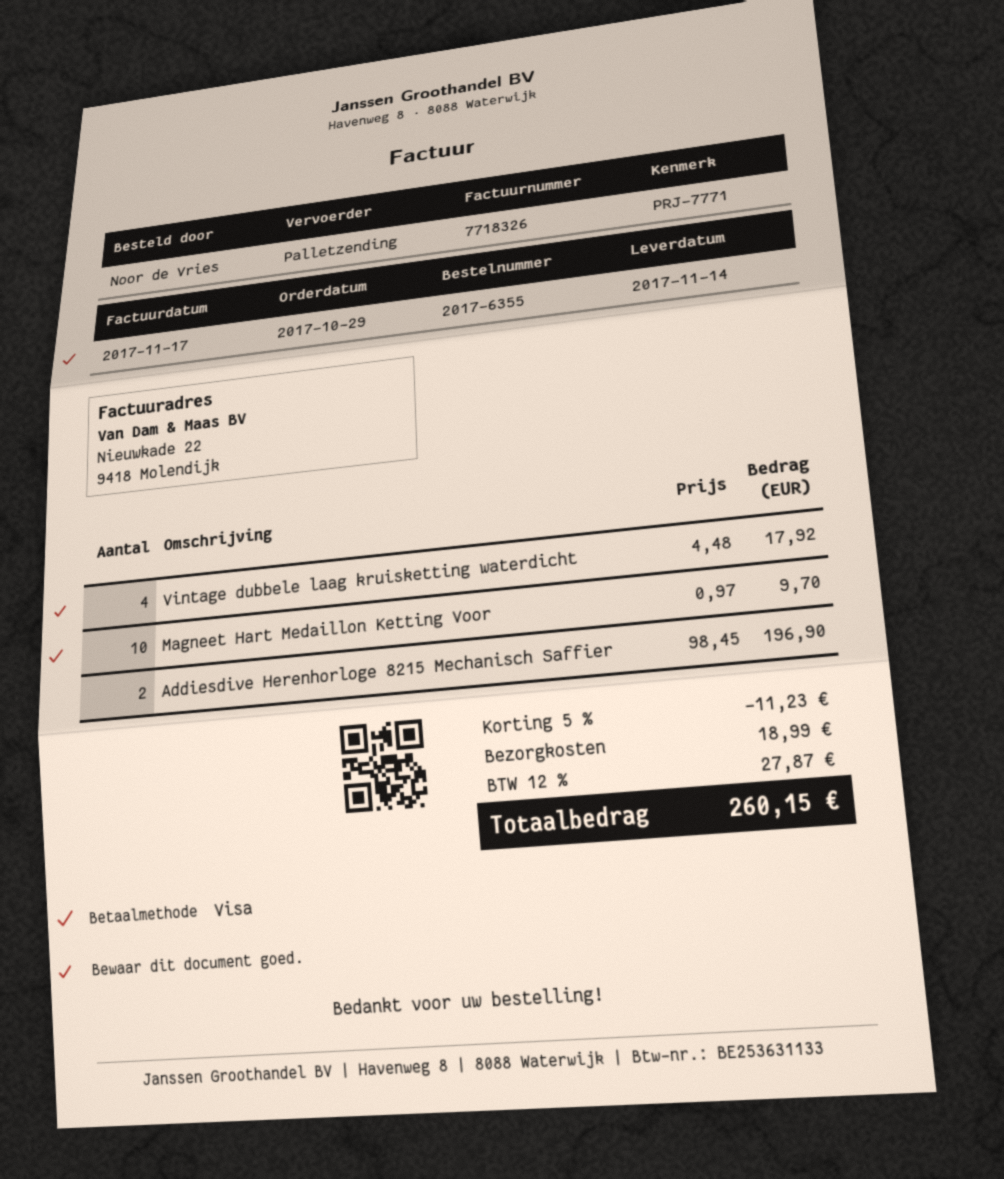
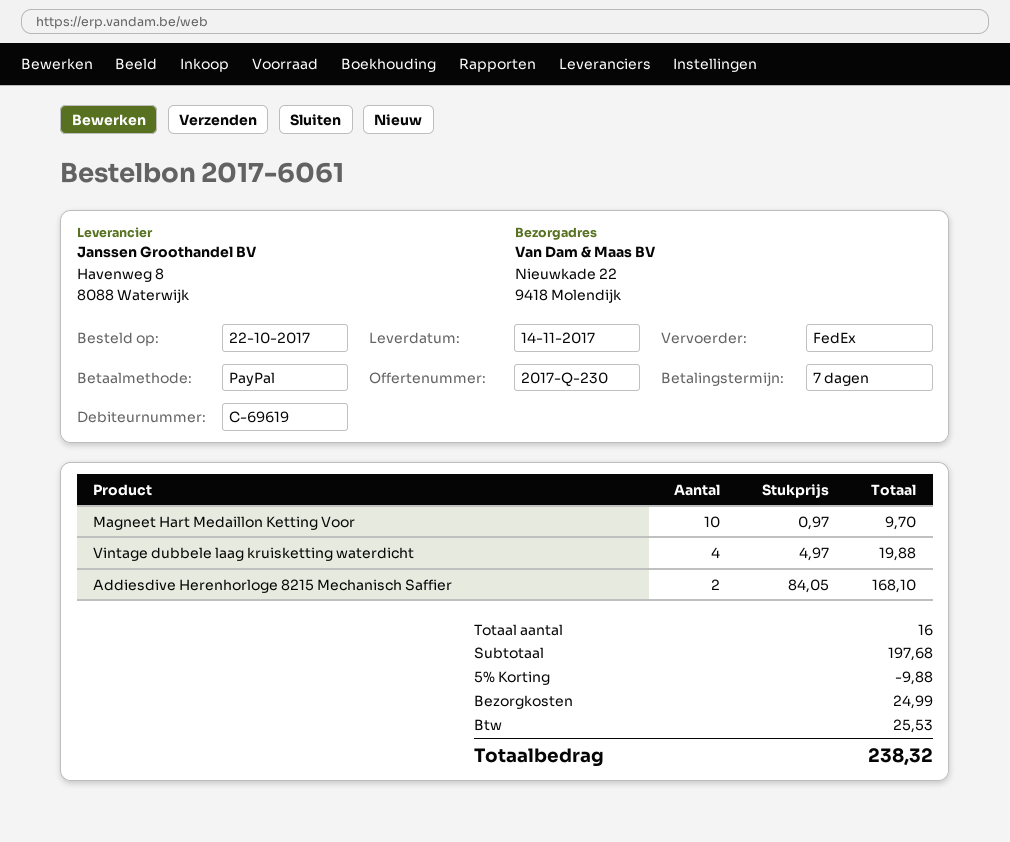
order number: 2017-6355 -> 2017-6061
order date: 2017-10-29 -> 2017-10-22
payment method: Visa -> PayPal
shipping method: pallet freight -> FedEx
Vintage dubbele laag kruisketting waterdicht: 4 x 4.48 = 17.92 -> 4 x 4.97 = 19.88
Addiesdive Herenhorloge 8215 Mechanisch Saffier: 2 x 98.45 = 196.90 -> 2 x 84.05 = 168.10
discount: 5% = 11.23 -> 5% = 9.88
shipping: 18.99 -> 24.99
tax: 27.87 -> 25.53
total: 260.15 -> 238.32

